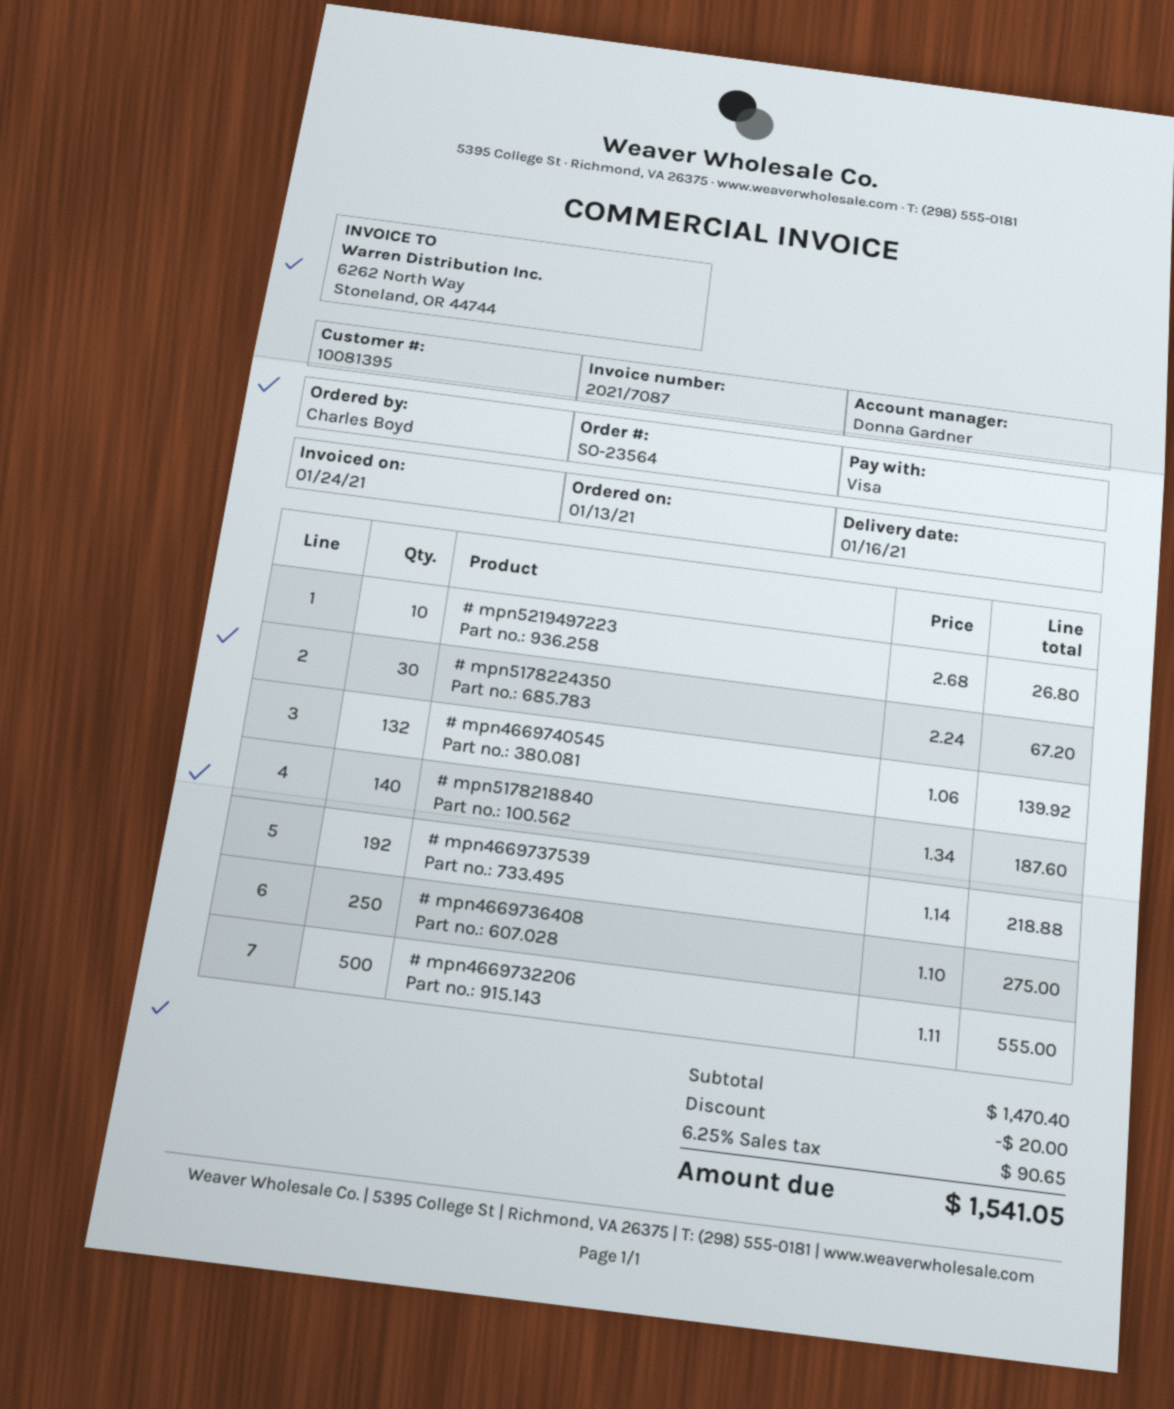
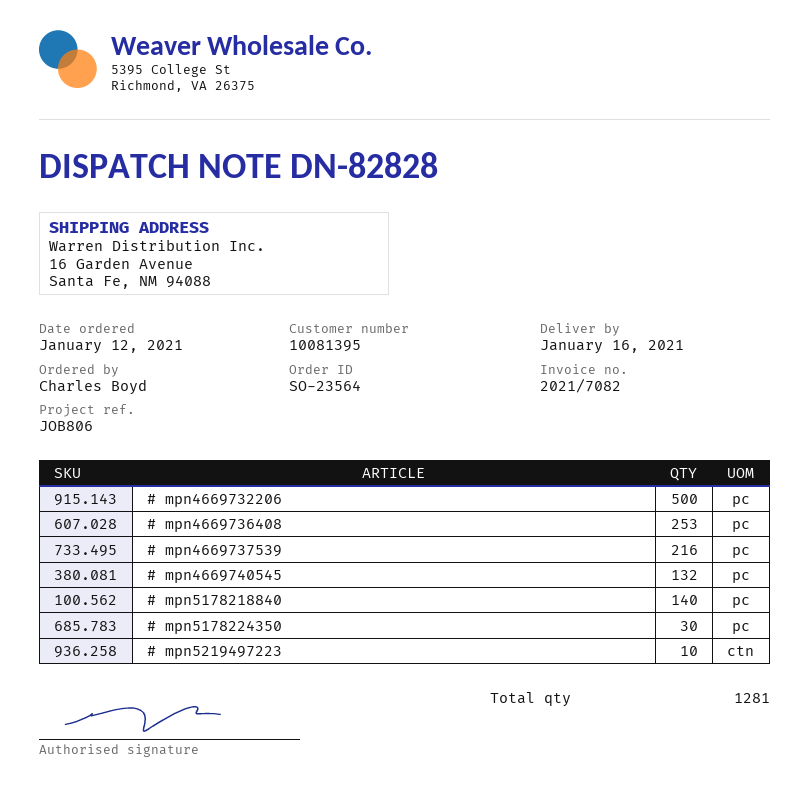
order date: 2021-01-13 -> 2021-01-12
invoice number: 2021/7087 -> 2021/7082
# mpn4669737539: 192 -> 216
# mpn4669736408: 250 -> 253

